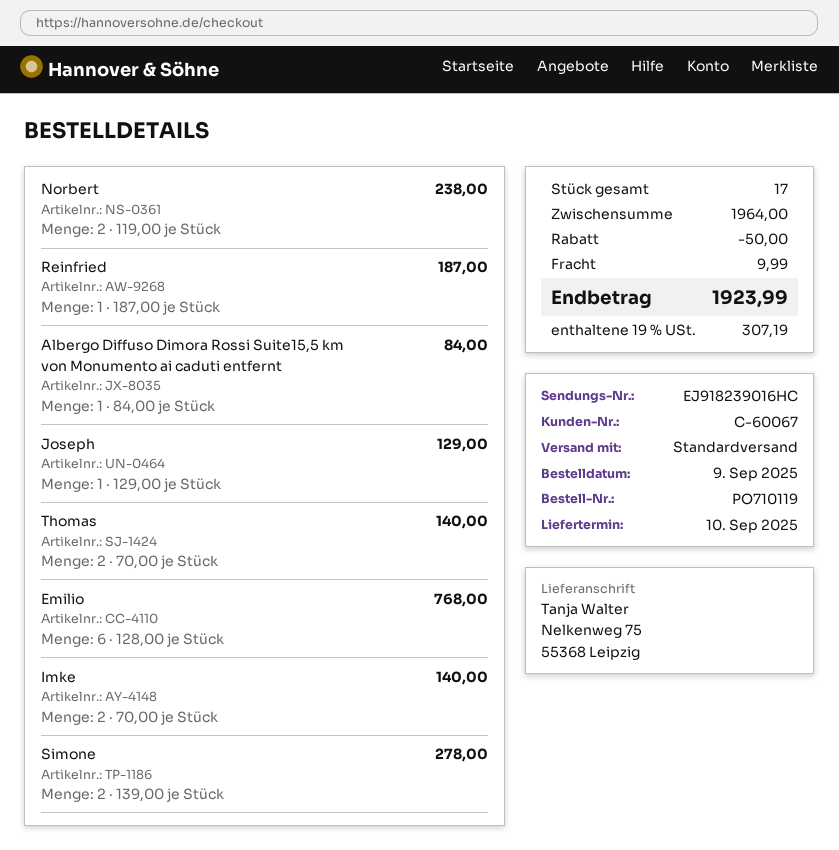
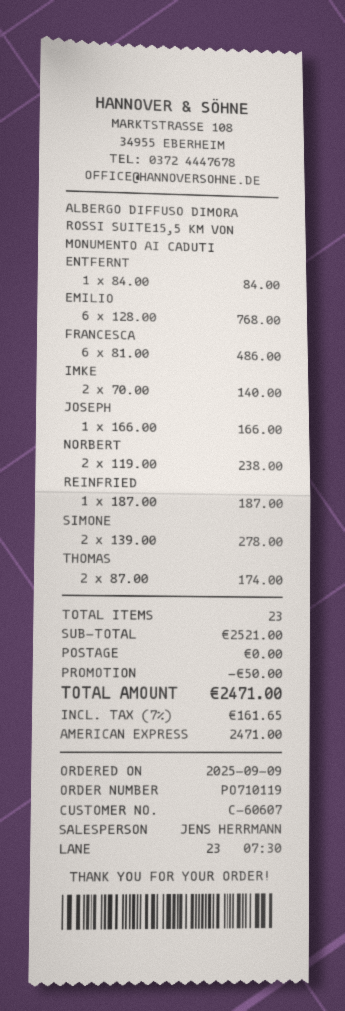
customer number: C-60067 -> C-60607
Joseph: 1 x 129.00 = 129.00 -> 1 x 166.00 = 166.00
Thomas: 2 x 70.00 = 140.00 -> 2 x 87.00 = 174.00
FRANCESCA: none -> 6 x 81.00 = 486.00
total quantity: 17 -> 23
subtotal: 1964.00 -> 2521.00
shipping: 9.99 -> 0.00
tax: 19% = 307.19 -> 7% = 161.65
total: 1923.99 -> 2471.00

